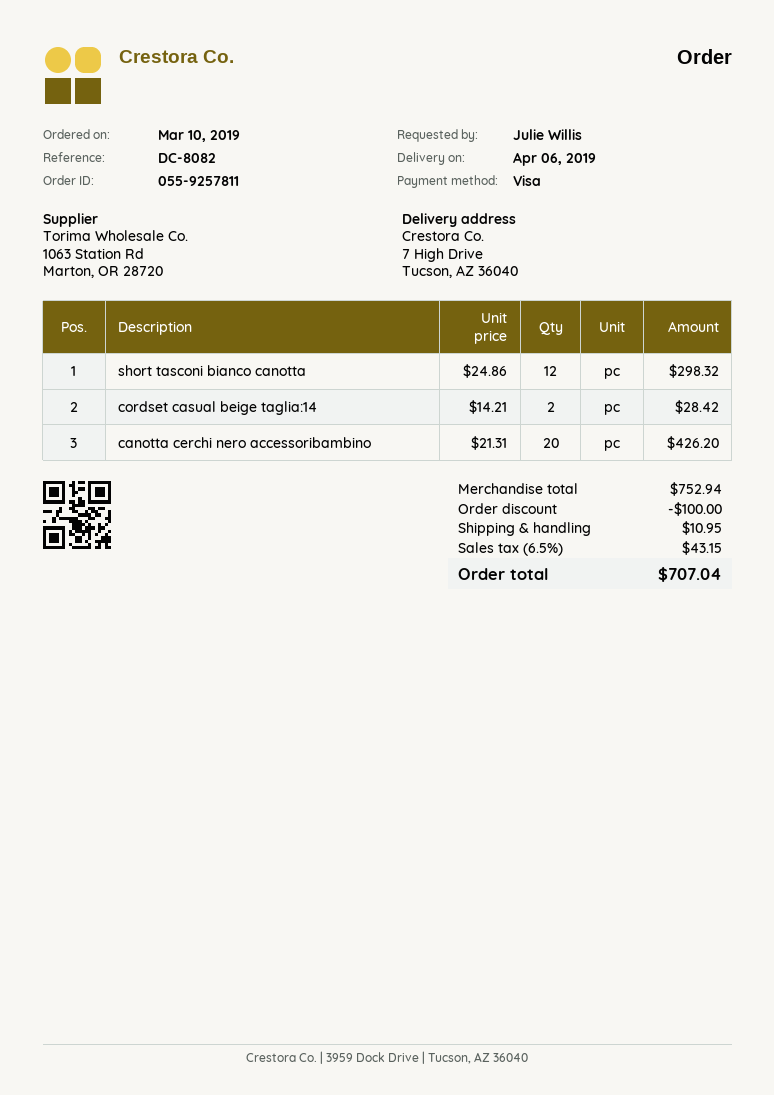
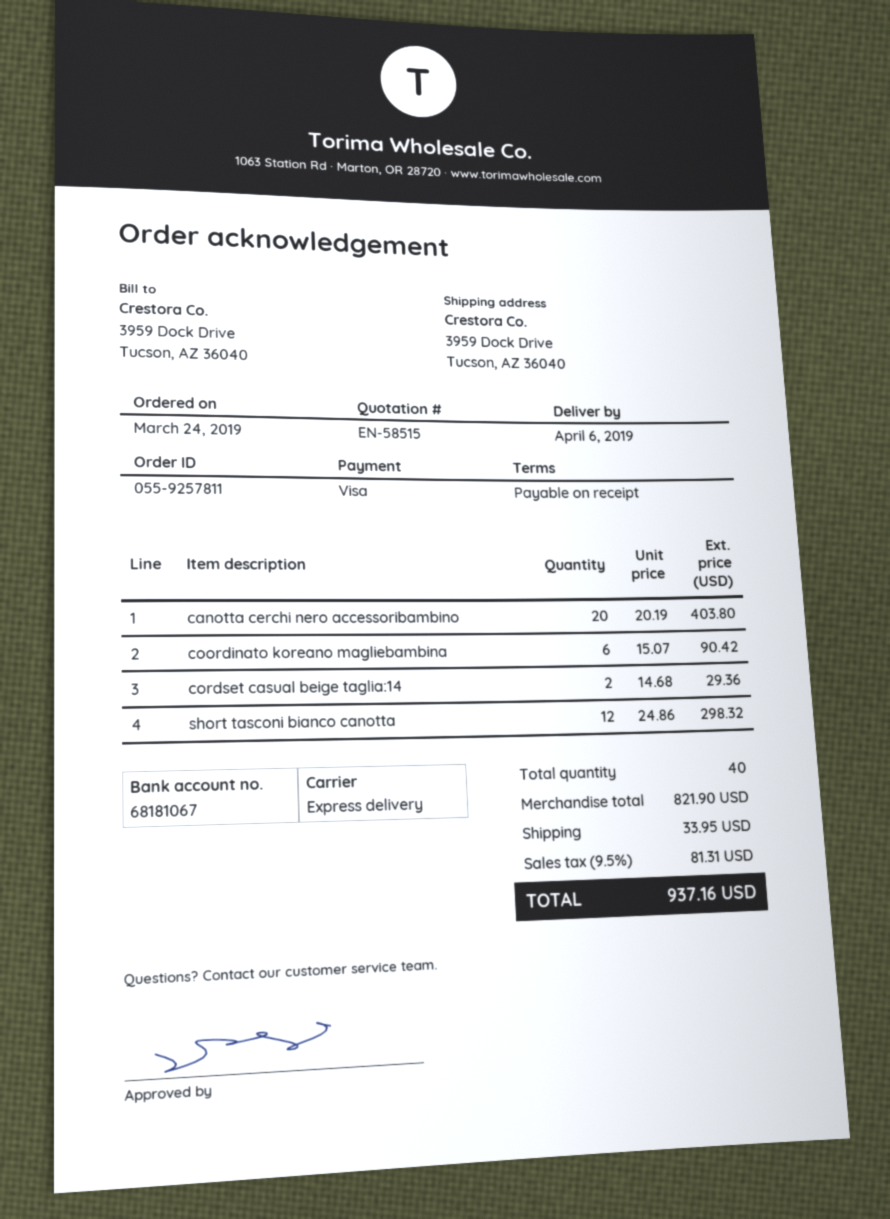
order date: 2019-03-10 -> 2019-03-24
ship to: 7 High Drive, Tucson, AZ 36040 -> 3959 Dock Drive, Tucson, AZ 36040
cordset casual beige taglia:14: 2 x 14.21 = 28.42 -> 2 x 14.68 = 29.36
canotta cerchi nero accessoribambino: 20 x 21.31 = 426.20 -> 20 x 20.19 = 403.80
coordinato koreano magliebambina: none -> 6 x 15.07 = 90.42
subtotal: 752.94 -> 821.90
discount: 100.00 -> none
shipping: 10.95 -> 33.95
tax: 6.5% = 43.15 -> 9.5% = 81.31
total: 707.04 -> 937.16

